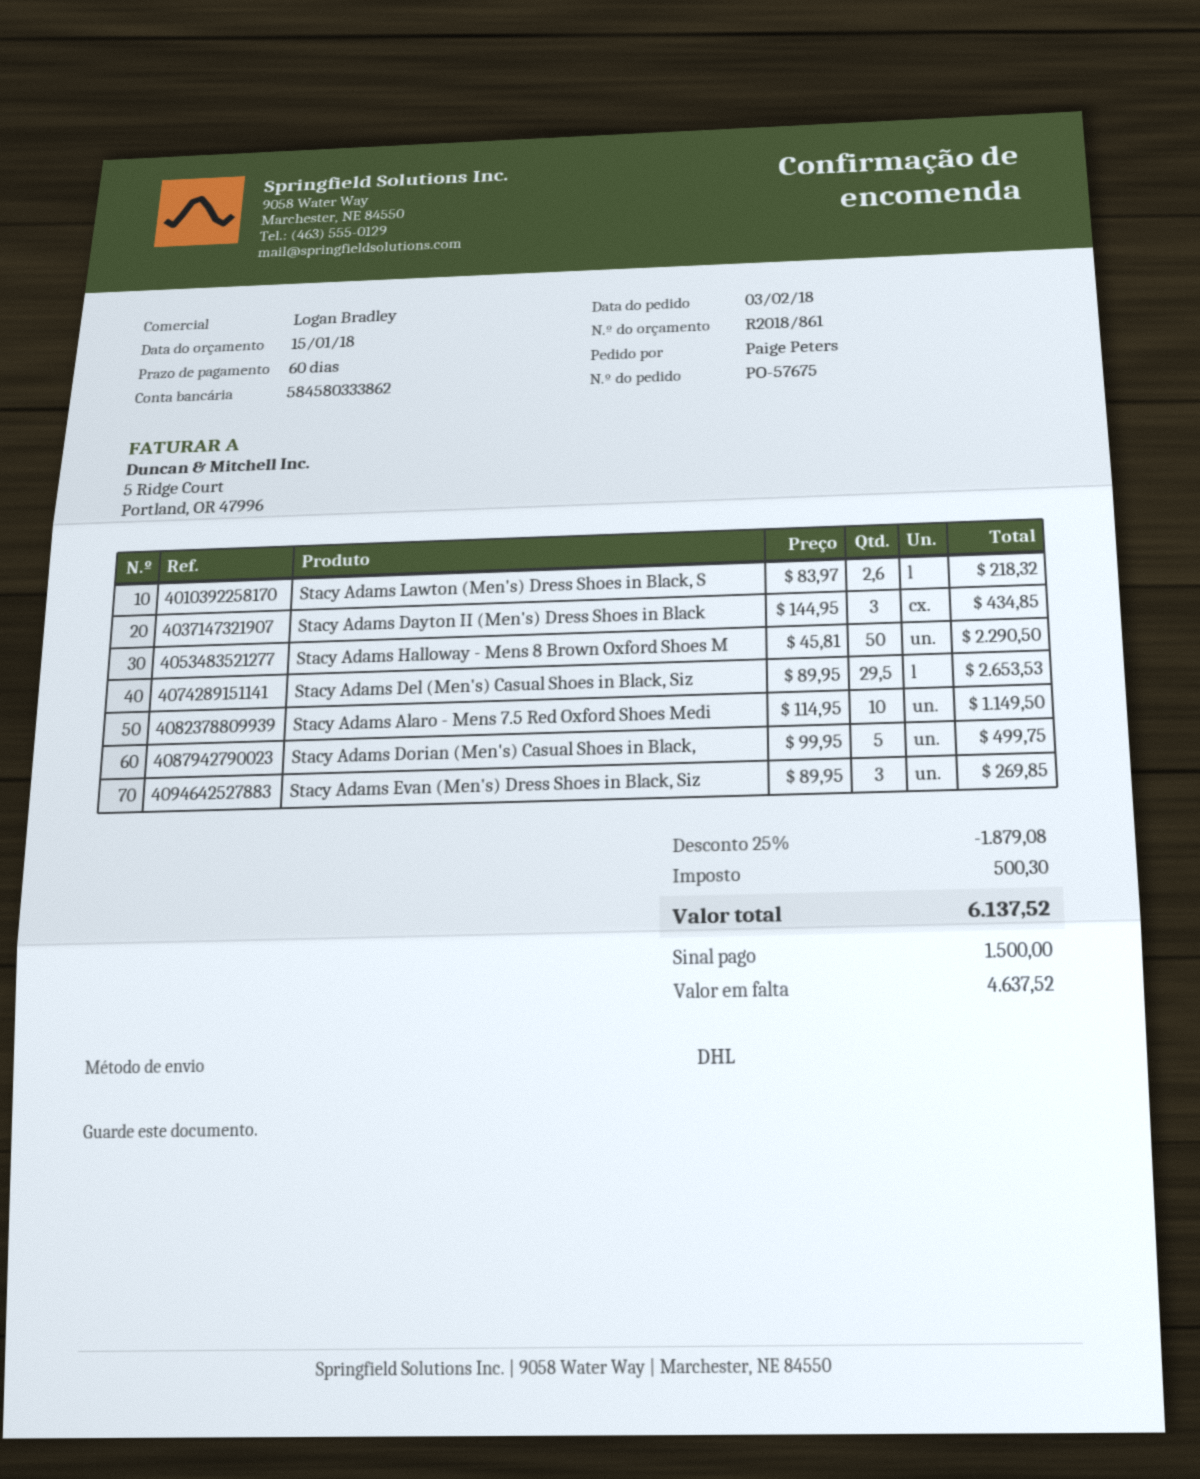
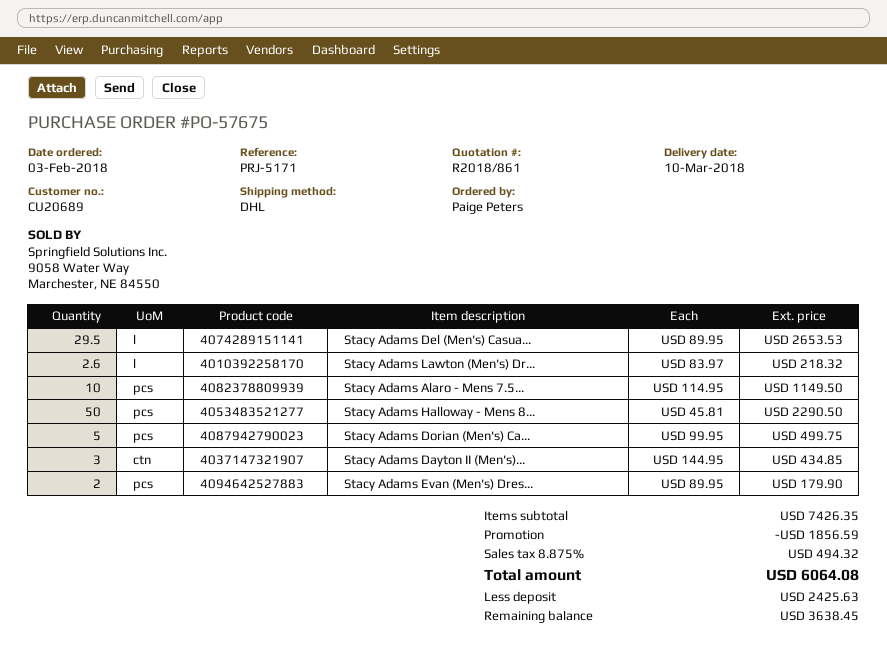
Stacy Adams Evan (Men's) Dress Shoes in Black, Siz: 3 x 89.95 = 269.85 -> 2 x 89.95 = 179.90
discount: 1879.08 -> 1856.59
tax: 500.30 -> 494.32
total: 6137.52 -> 6064.08
deposit: 1500.00 -> 2425.63
balance: 4637.52 -> 3638.45

